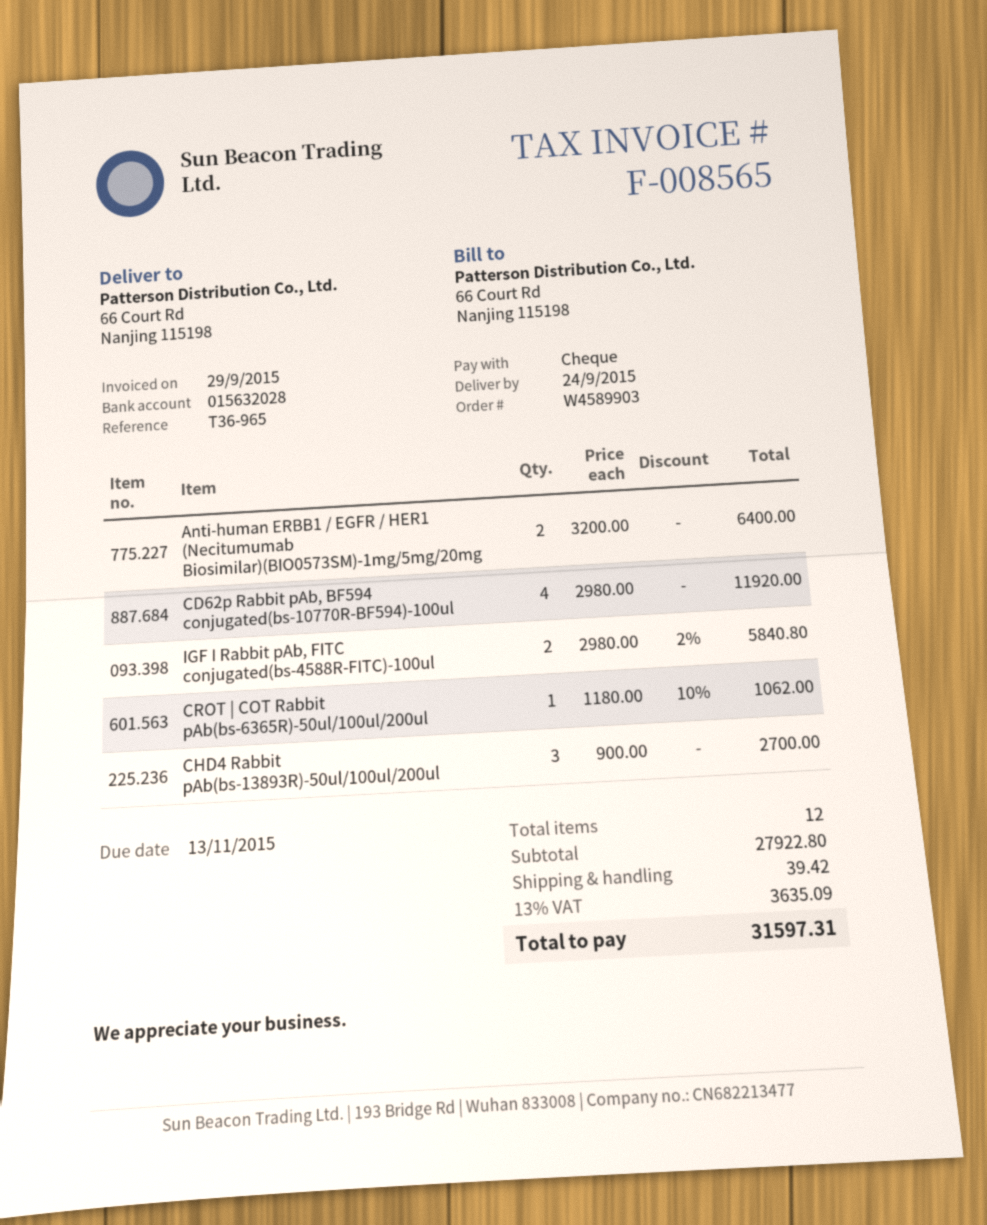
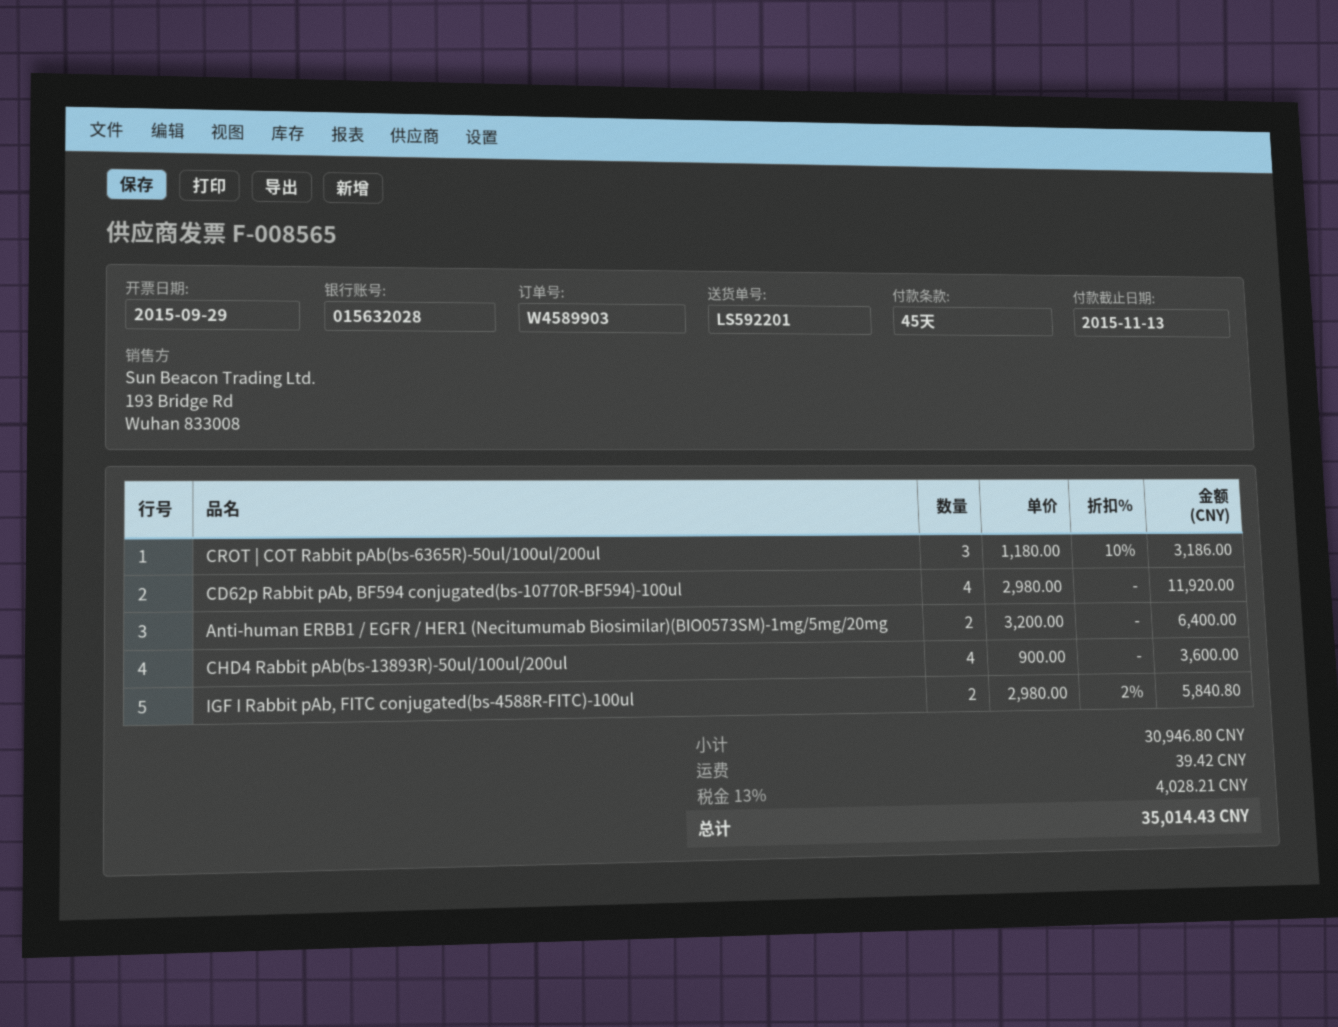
CROT | COT Rabbit pAb(bs-6365R)-50ul/100ul/200ul: 1 x 1180.00 - 10% = 1062.00 -> 3 x 1180.00 - 10% = 3186.00
CHD4 Rabbit pAb(bs-13893R)-50ul/100ul/200ul: 3 x 900.00 = 2700.00 -> 4 x 900.00 = 3600.00
subtotal: 27922.80 -> 30946.80
tax: 13% = 3635.09 -> 13% = 4028.21
total: 31597.31 -> 35014.43

